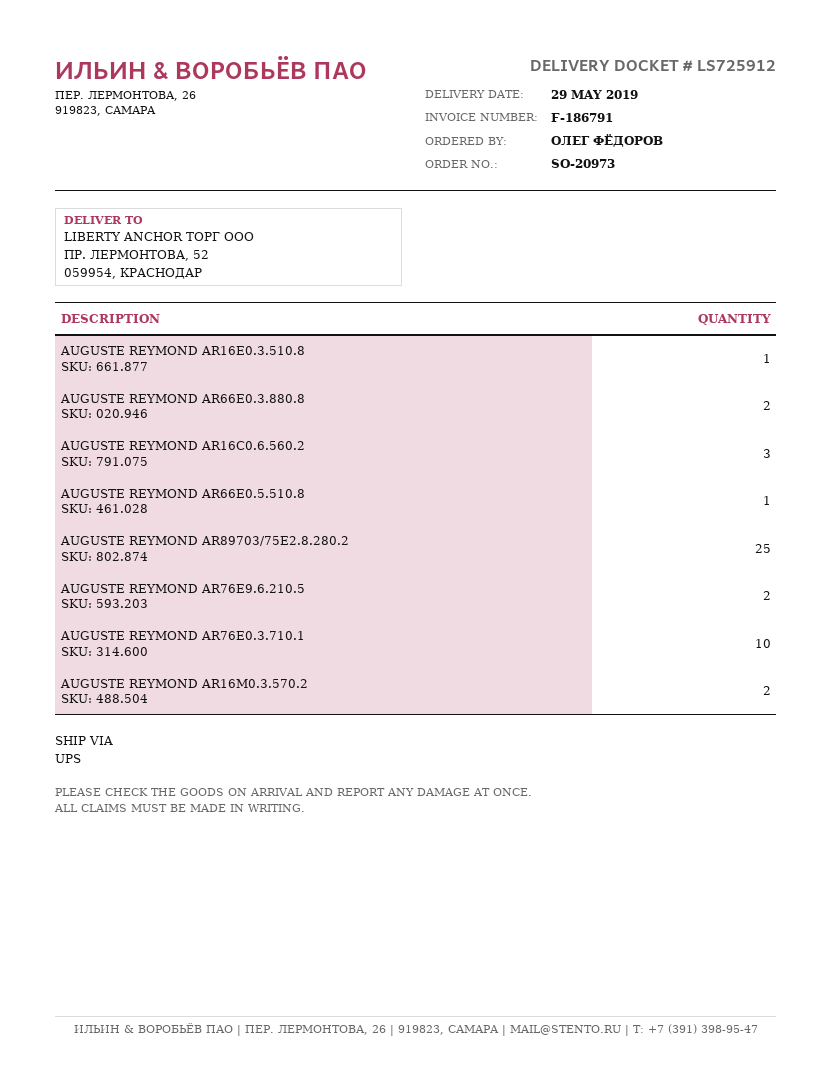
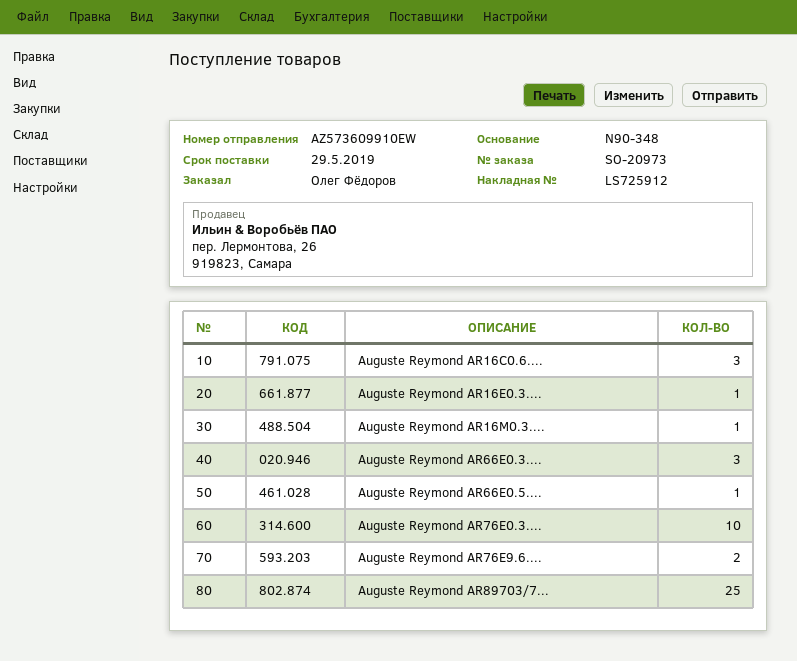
AUGUSTE REYMOND AR66E0.3.880.8: 2 -> 3
AUGUSTE REYMOND AR16M0.3.570.2: 2 -> 1

